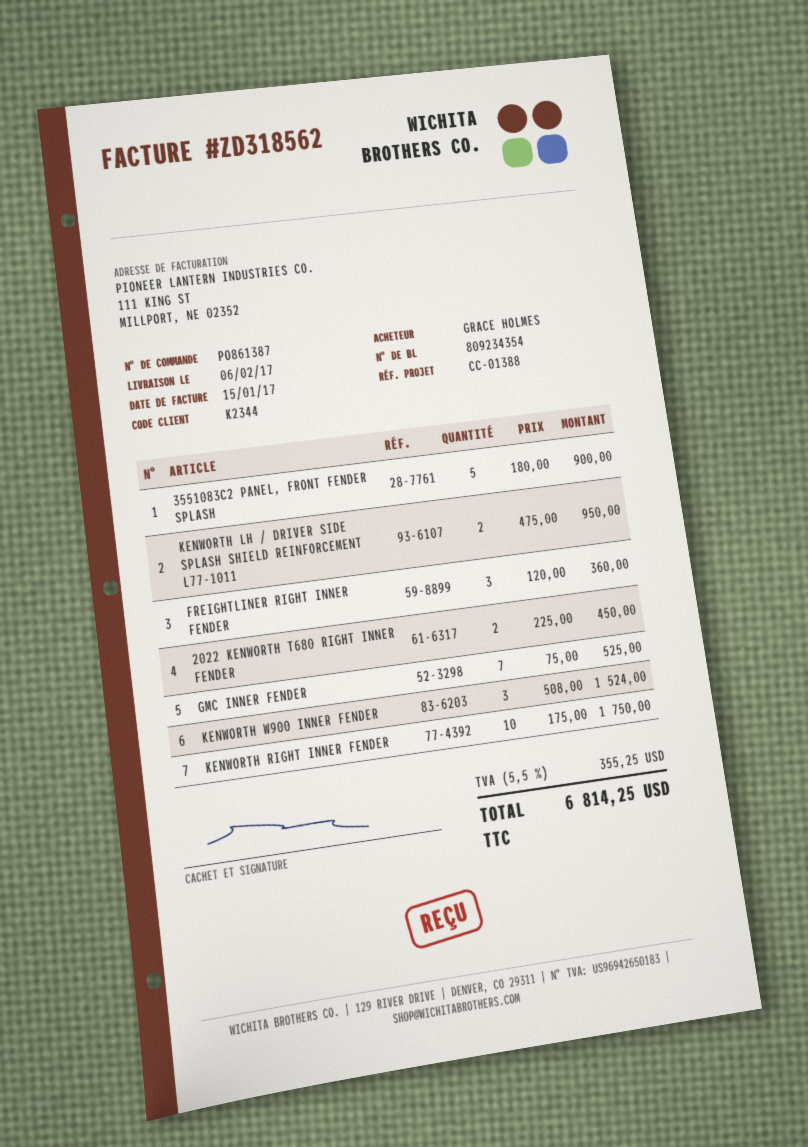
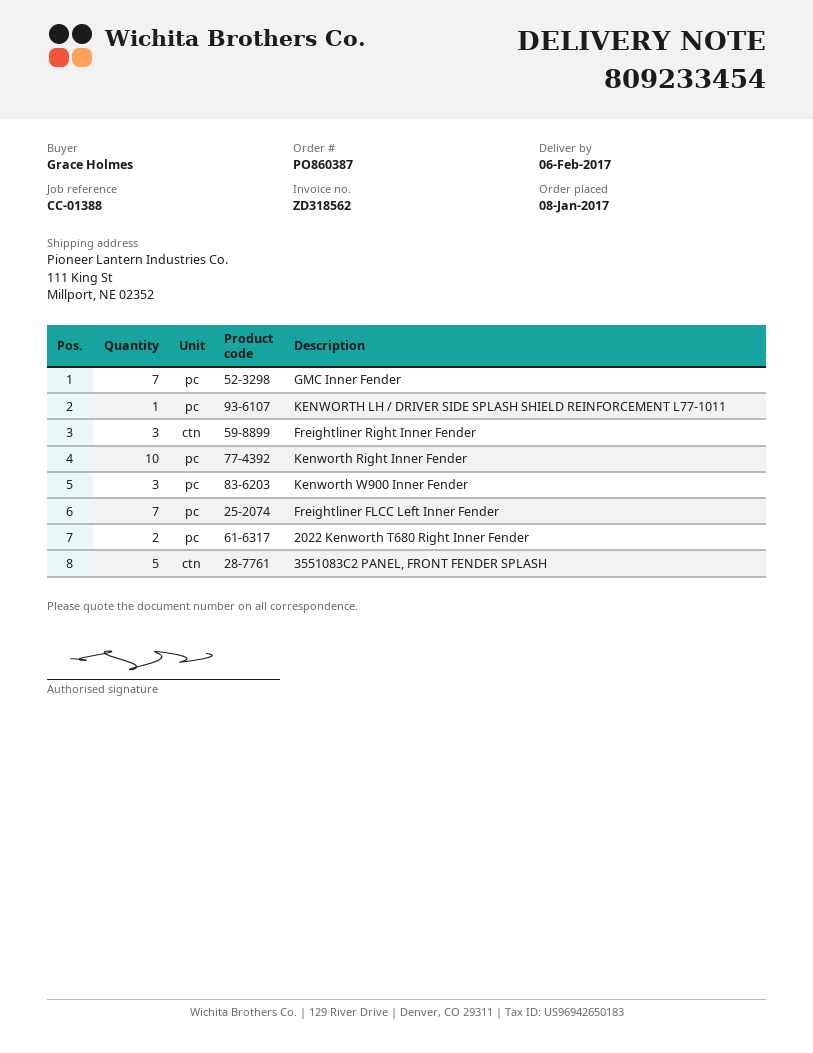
order number: PO861387 -> PO860387
delivery note number: 809234354 -> 809233454
KENWORTH LH / DRIVER SIDE SPLASH SHIELD REINFORCEMENT L77-1011: 2 -> 1
Freightliner FLCC Left Inner Fender: none -> 7

